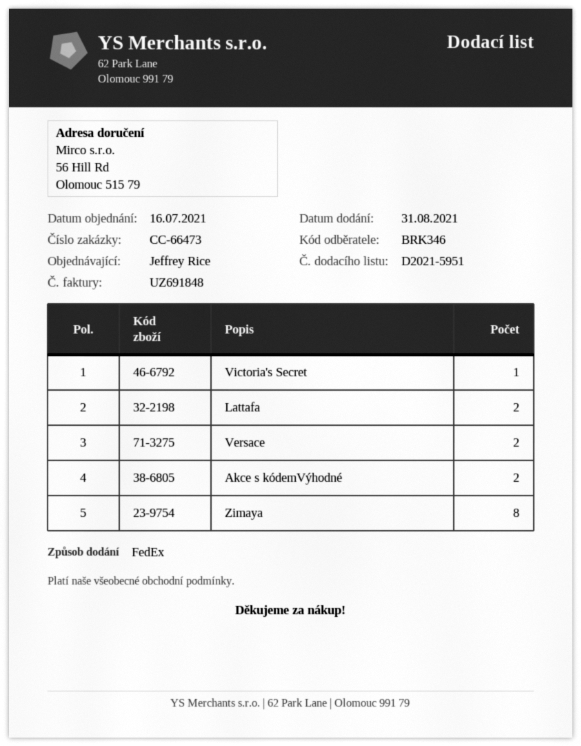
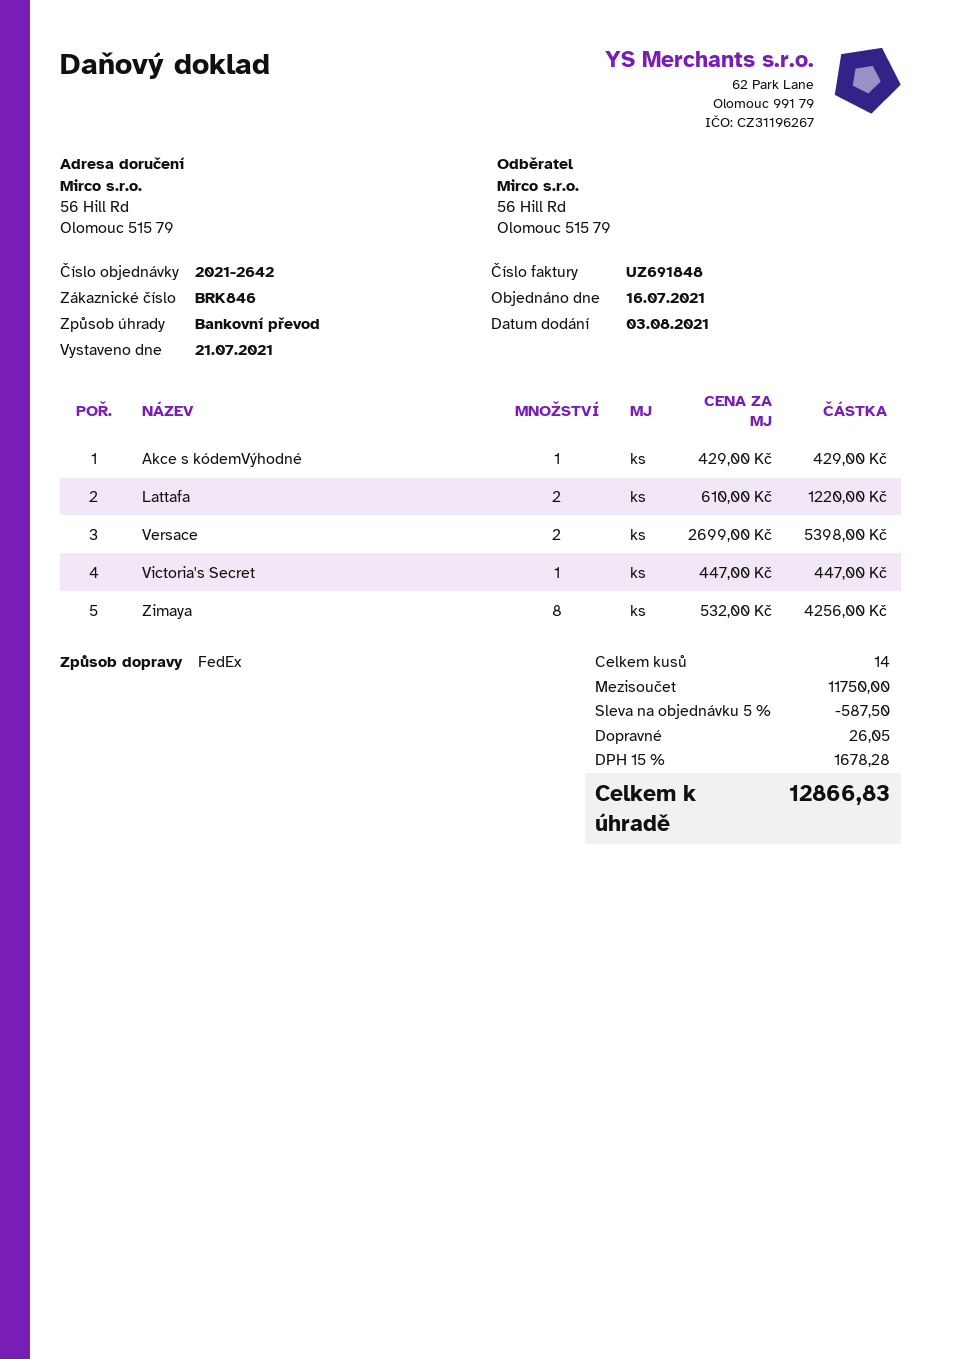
delivery date: 2021-08-31 -> 2021-08-03
customer number: BRK346 -> BRK846
Akce s kódemVýhodné: 2 -> 1

